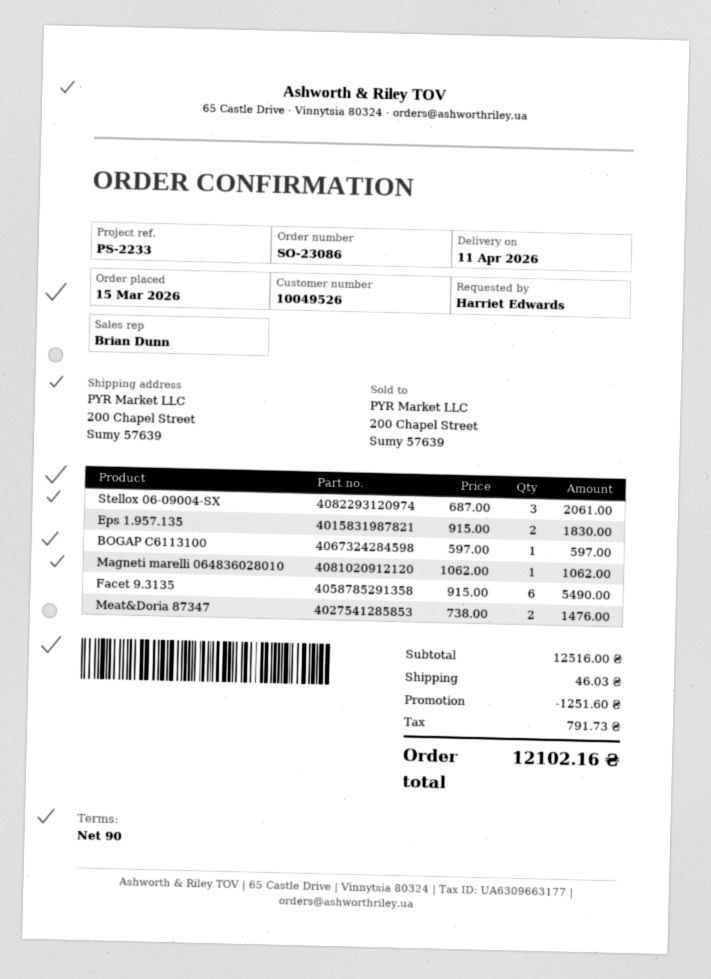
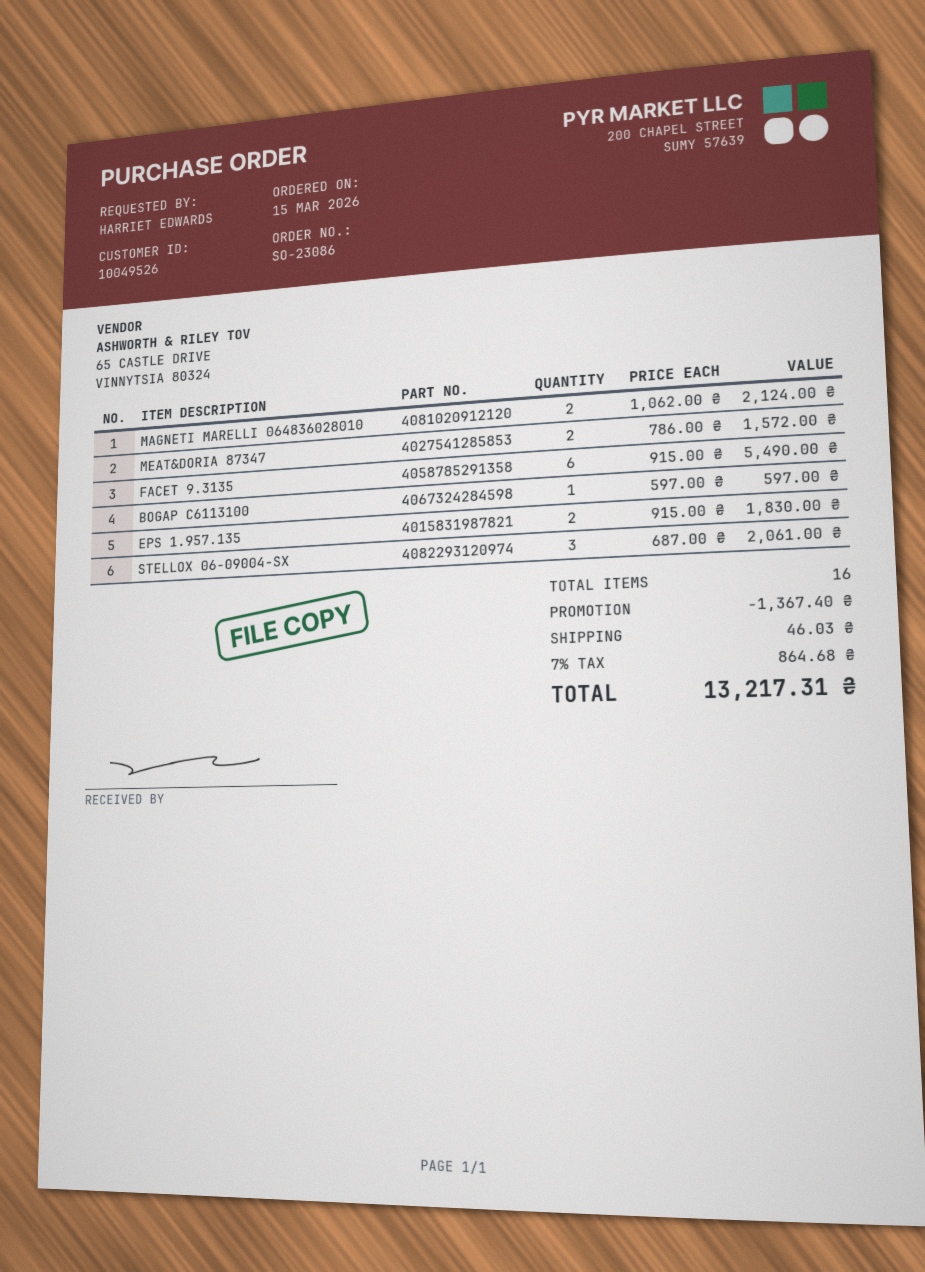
Magneti marelli 064836028010: 1 x 1062.00 = 1062.00 -> 2 x 1062.00 = 2124.00
Meat&Doria 87347: 2 x 738.00 = 1476.00 -> 2 x 786.00 = 1572.00
discount: 1251.60 -> 1367.40
tax: 791.73 -> 864.68
total: 12102.16 -> 13217.31

